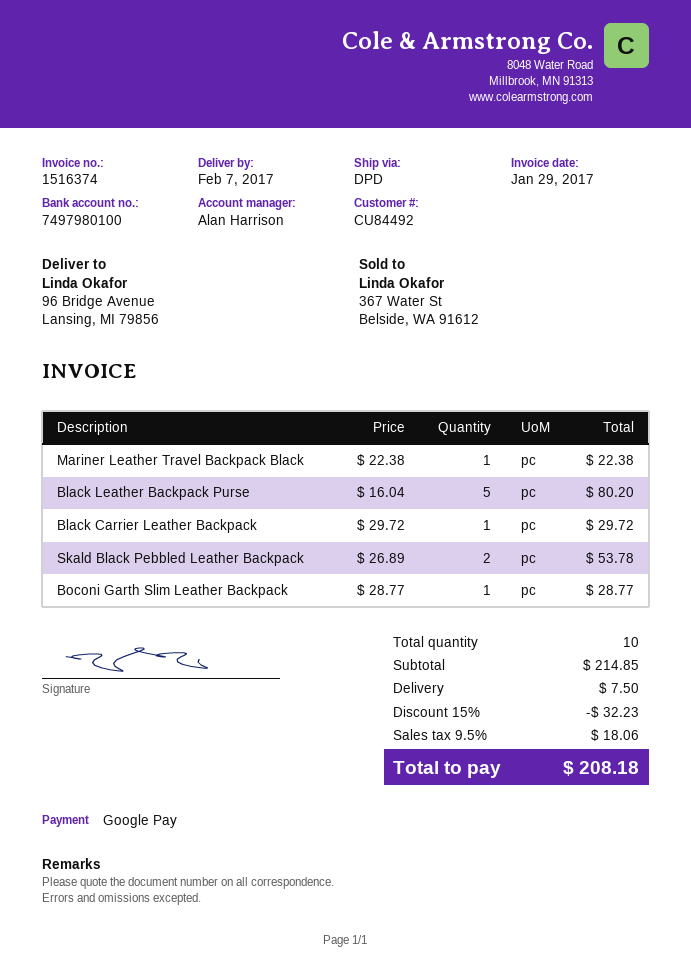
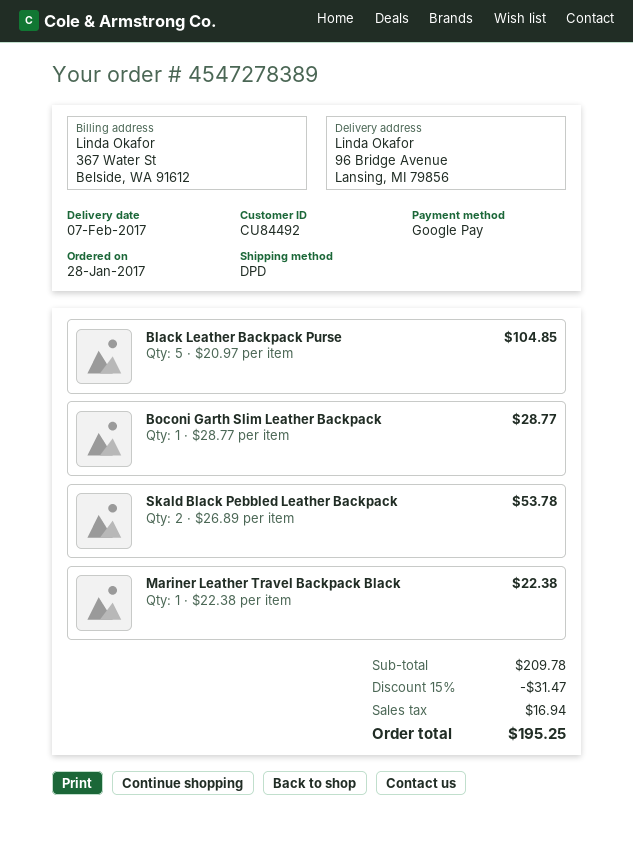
Black Leather Backpack Purse: 5 x 16.04 = 80.20 -> 5 x 20.97 = 104.85
Black Carrier Leather Backpack: 1 x 29.72 = 29.72 -> none
subtotal: 214.85 -> 209.78
discount: 15% = 32.23 -> 15% = 31.47
shipping: 7.50 -> none
tax: 18.06 -> 16.94
total: 208.18 -> 195.25

